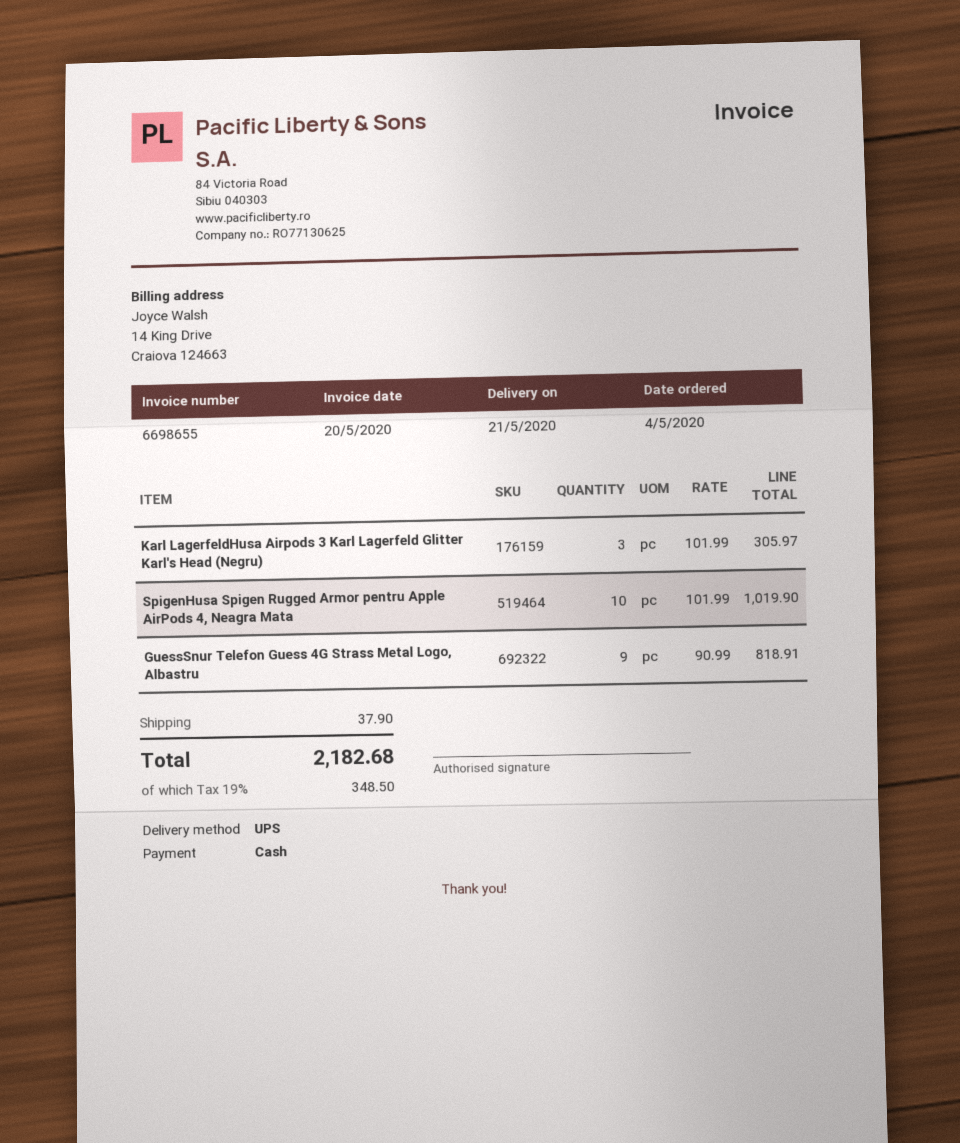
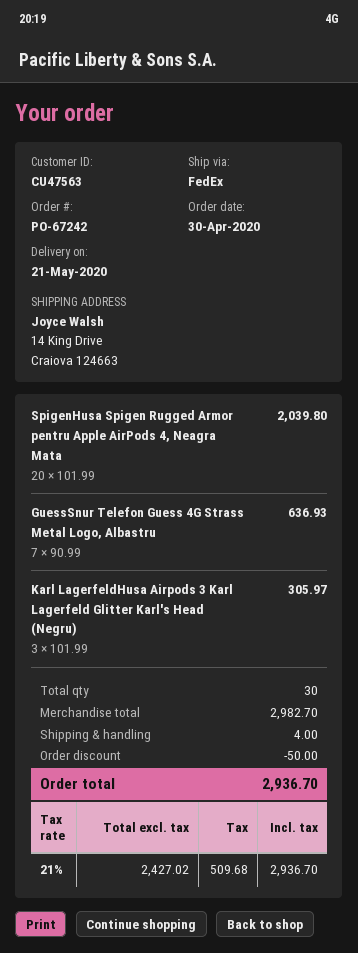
order date: 2020-05-04 -> 2020-04-30
shipping method: UPS -> FedEx
SpigenHusa Spigen Rugged Armor pentru Apple AirPods 4, Neagra Mata: 10 x 101.99 = 1019.90 -> 20 x 101.99 = 2039.80
GuessSnur Telefon Guess 4G Strass Metal Logo, Albastru: 9 x 90.99 = 818.91 -> 7 x 90.99 = 636.93
discount: none -> 50.00
shipping: 37.90 -> 4.00
tax: 19% = 348.50 -> 21% = 509.68
total: 2182.68 -> 2936.70

